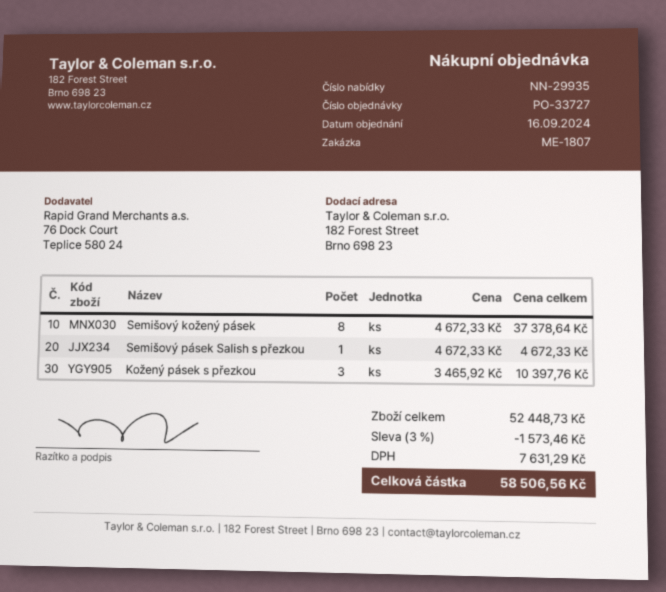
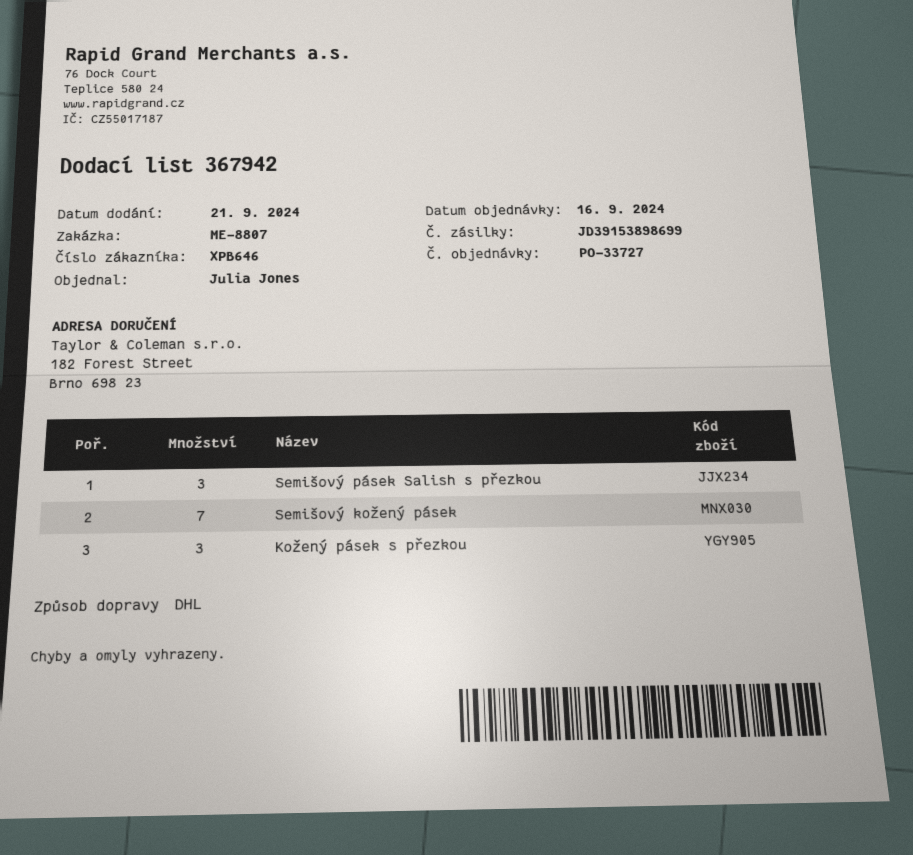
reference: ME-1807 -> ME-8807
Semišový kožený pásek: 8 -> 7
Semišový pásek Salish s přezkou: 1 -> 3

